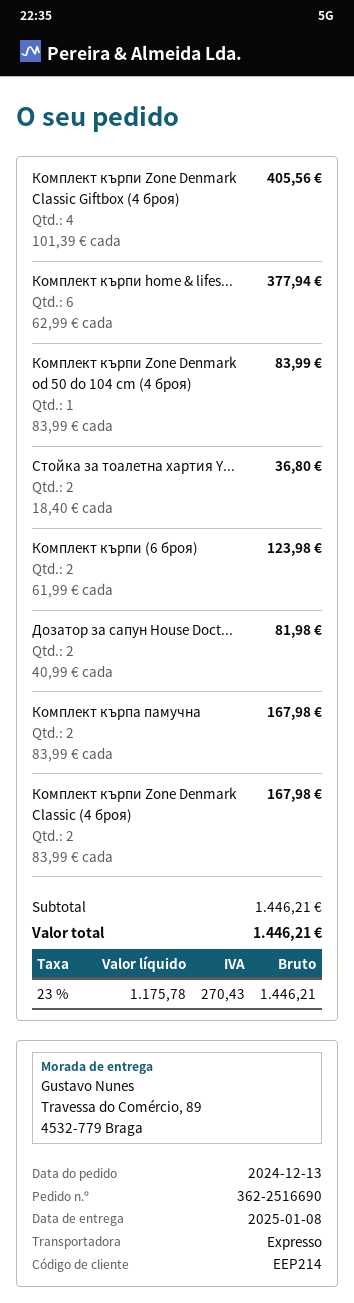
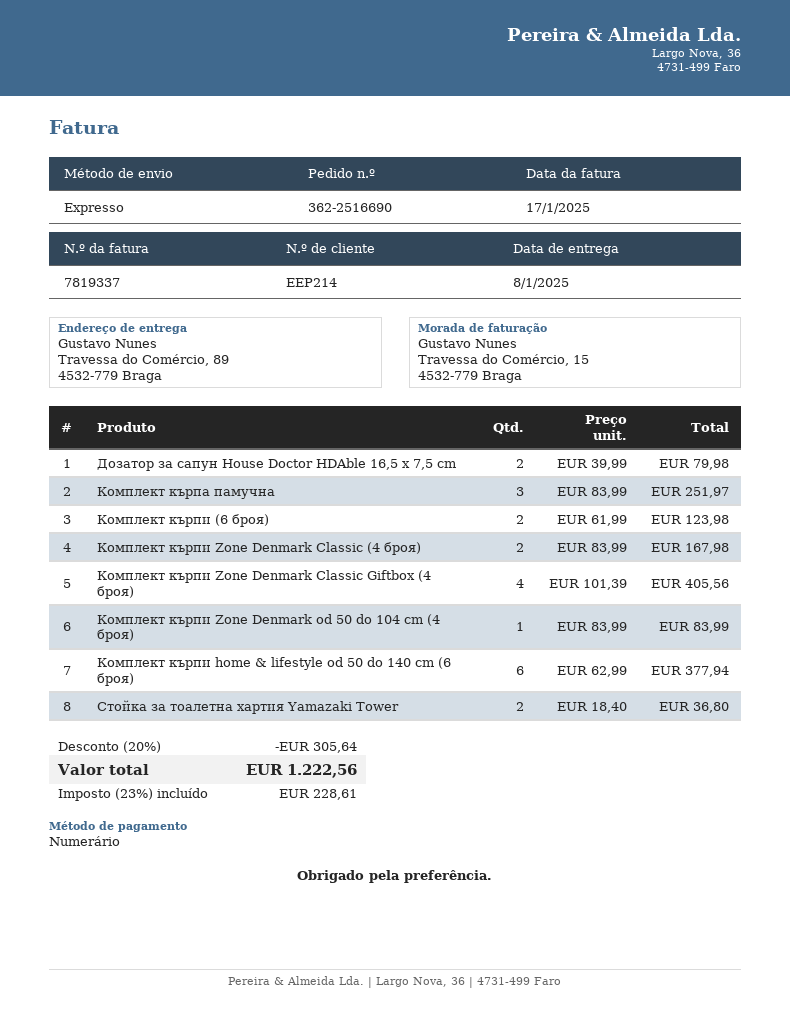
Дозатор за сапун House Doct...: 2 x 40.99 = 81.98 -> 2 x 39.99 = 79.98
Комплект кърпа памучна: 2 x 83.99 = 167.98 -> 3 x 83.99 = 251.97
discount: none -> 20% = 305.64
tax: 23% = 270.43 -> 23% = 228.61
total: 1446.21 -> 1222.56

